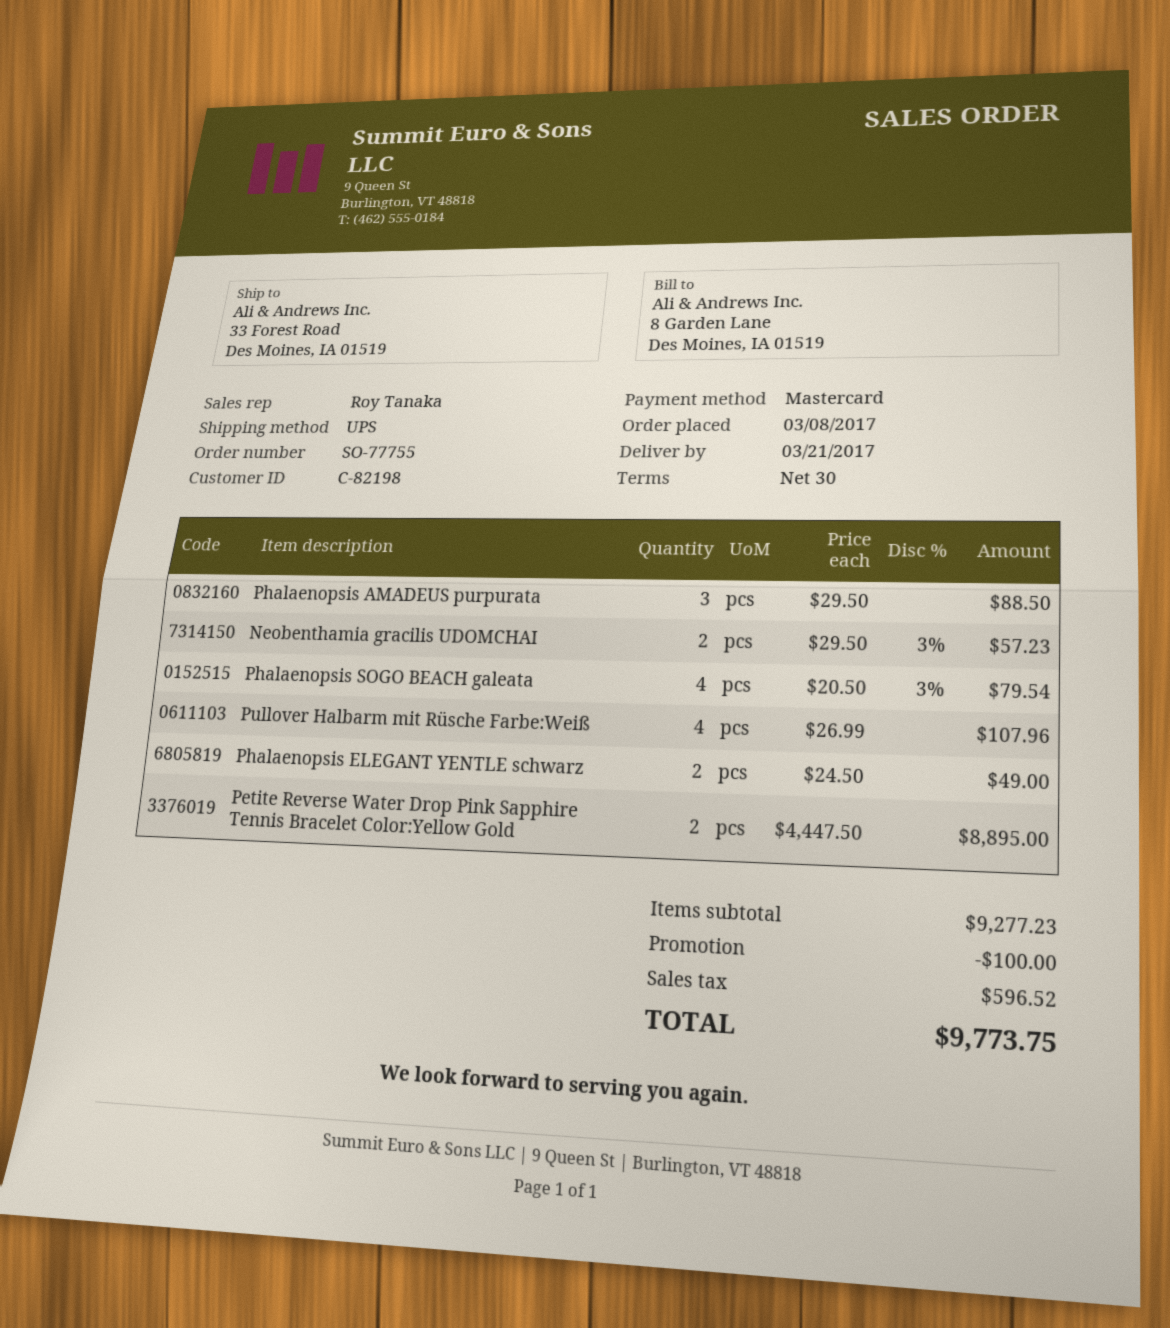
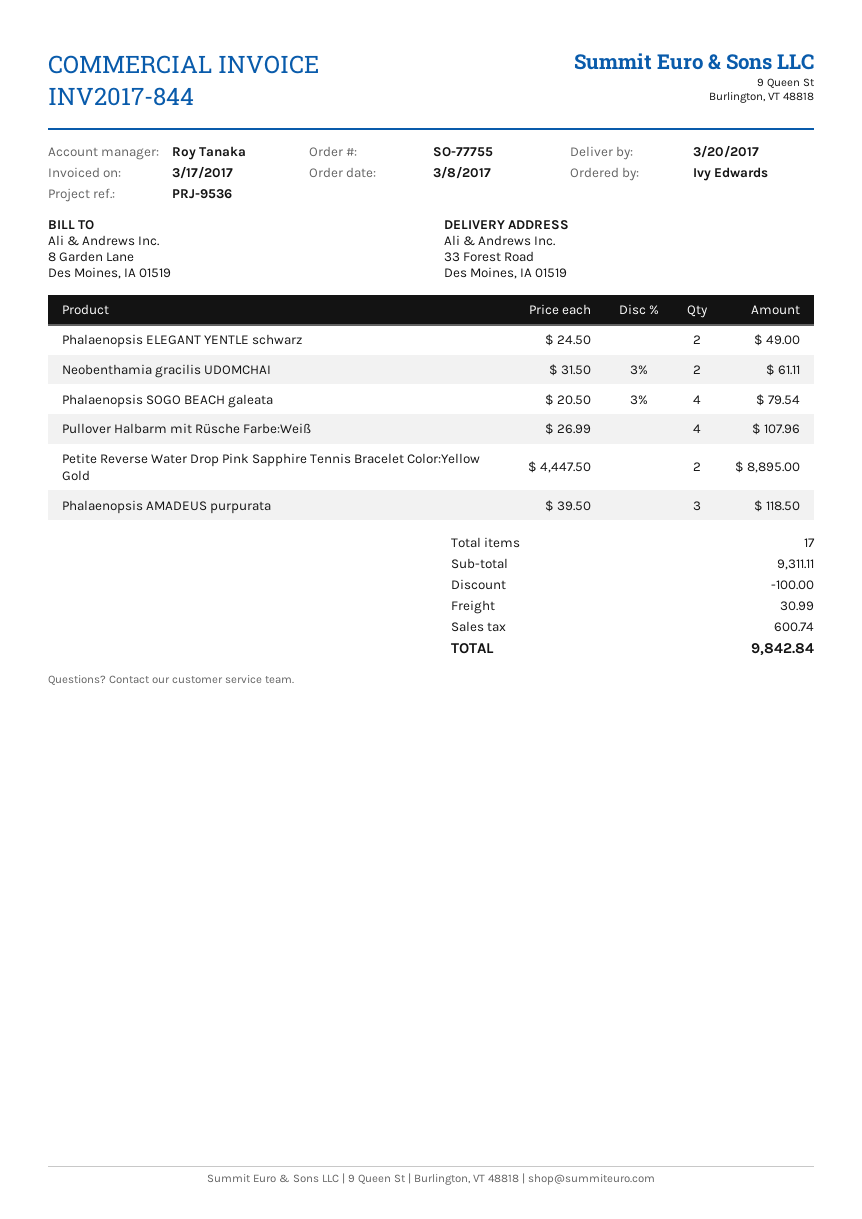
delivery date: 2017-03-21 -> 2017-03-20
Phalaenopsis AMADEUS purpurata: 3 x 29.50 = 88.50 -> 3 x 39.50 = 118.50
Neobenthamia gracilis UDOMCHAI: 2 x 29.50 - 3% = 57.23 -> 2 x 31.50 - 3% = 61.11
subtotal: 9277.23 -> 9311.11
shipping: none -> 30.99
tax: 596.52 -> 600.74
total: 9773.75 -> 9842.84

